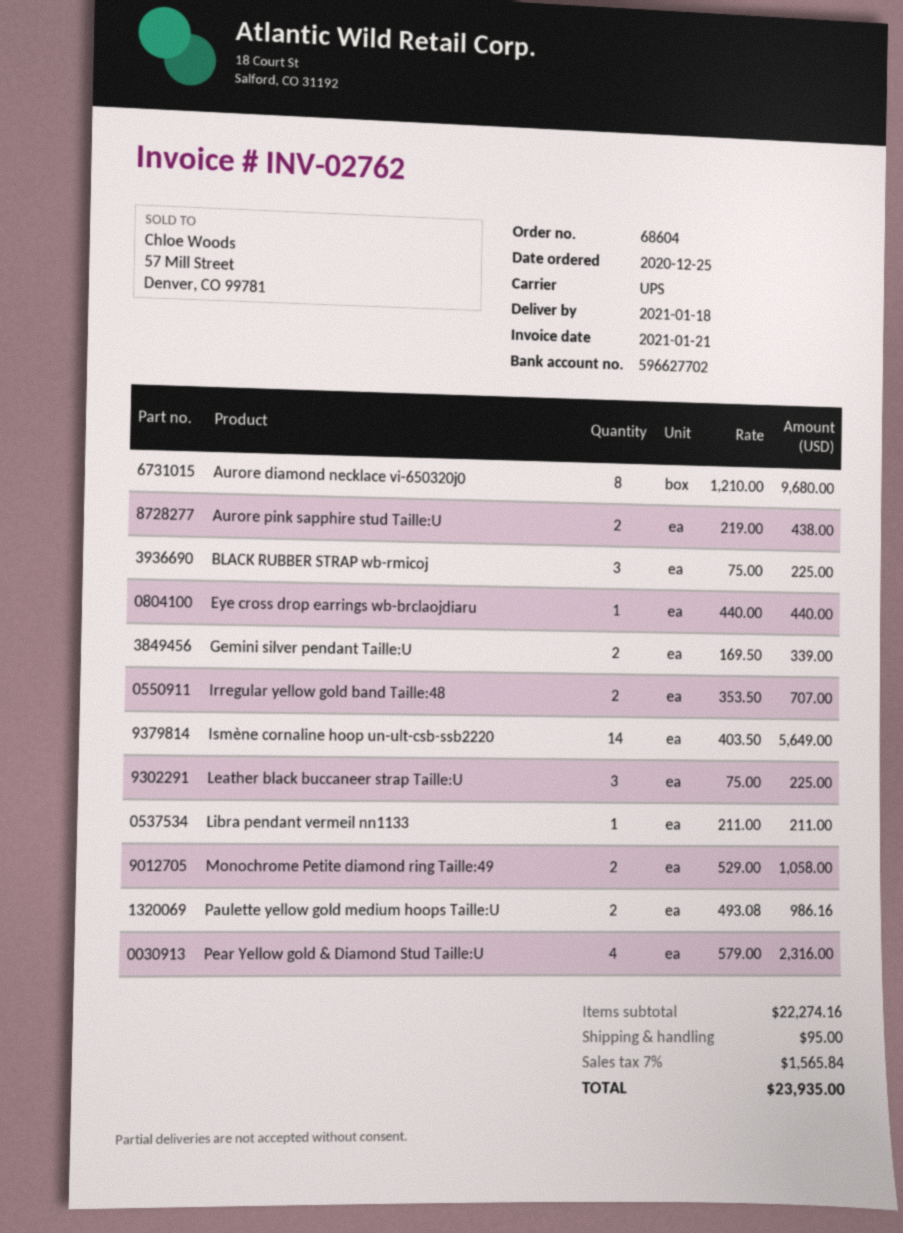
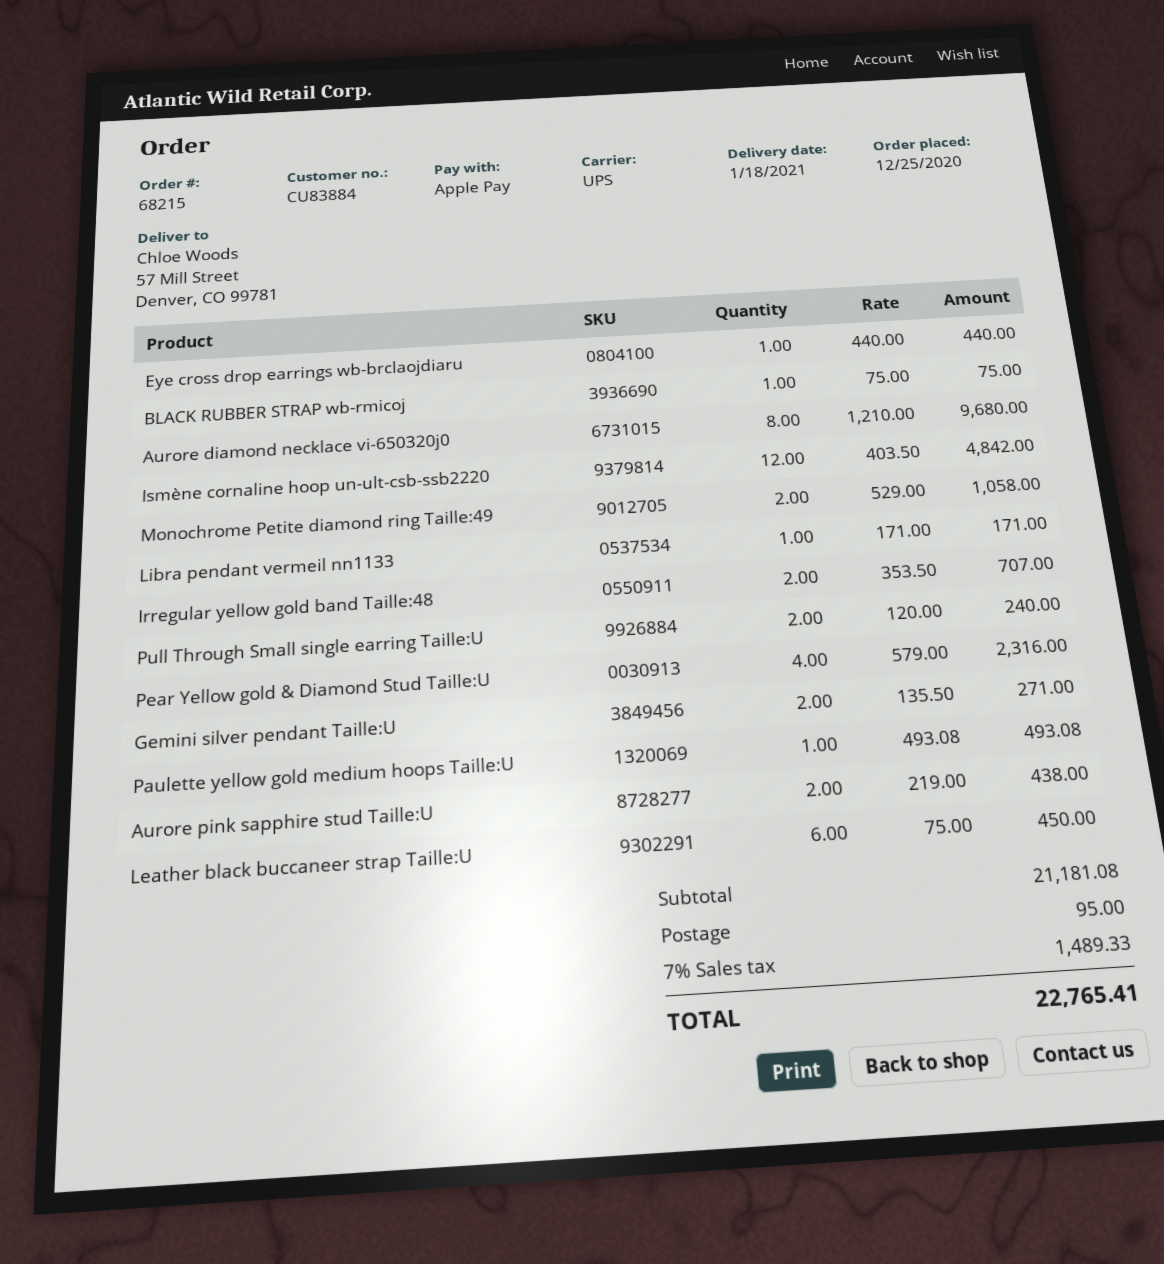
order number: 68604 -> 68215
BLACK RUBBER STRAP wb-rmicoj: 3 x 75.00 = 225.00 -> 1 x 75.00 = 75.00
Gemini silver pendant Taille:U: 2 x 169.50 = 339.00 -> 2 x 135.50 = 271.00
Ismène cornaline hoop un-ult-csb-ssb2220: 14 x 403.50 = 5649.00 -> 12 x 403.50 = 4842.00
Leather black buccaneer strap Taille:U: 3 x 75.00 = 225.00 -> 6 x 75.00 = 450.00
Libra pendant vermeil nn1133: 1 x 211.00 = 211.00 -> 1 x 171.00 = 171.00
Paulette yellow gold medium hoops Taille:U: 2 x 493.08 = 986.16 -> 1 x 493.08 = 493.08
Pull Through Small single earring Taille:U: none -> 2 x 120.00 = 240.00
subtotal: 22274.16 -> 21181.08
tax: 7% = 1565.84 -> 7% = 1489.33
total: 23935.00 -> 22765.41

